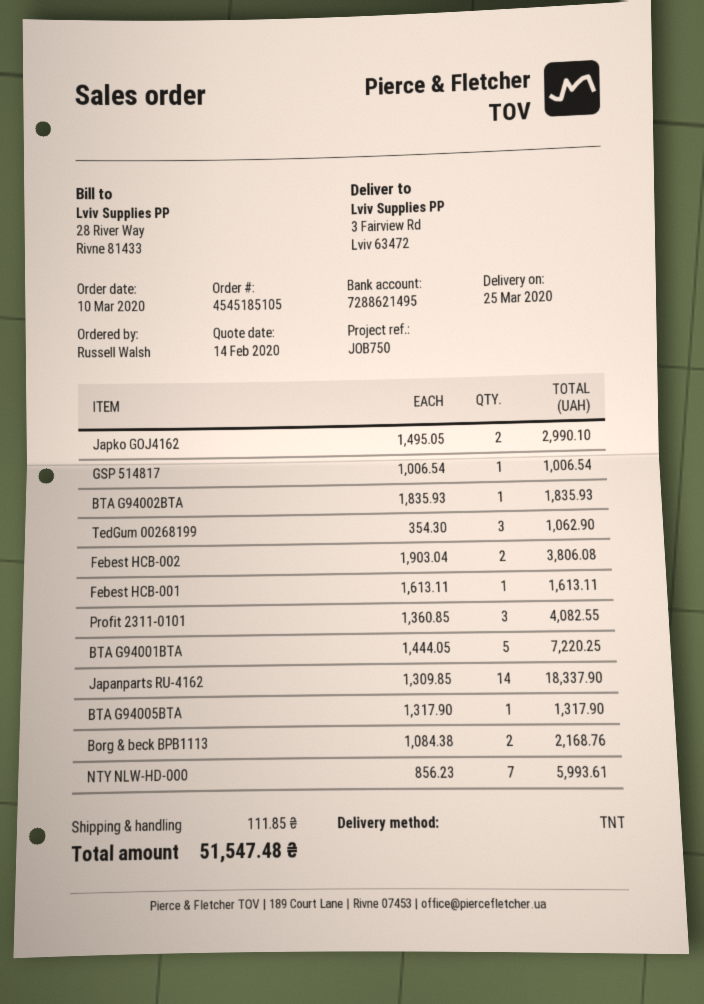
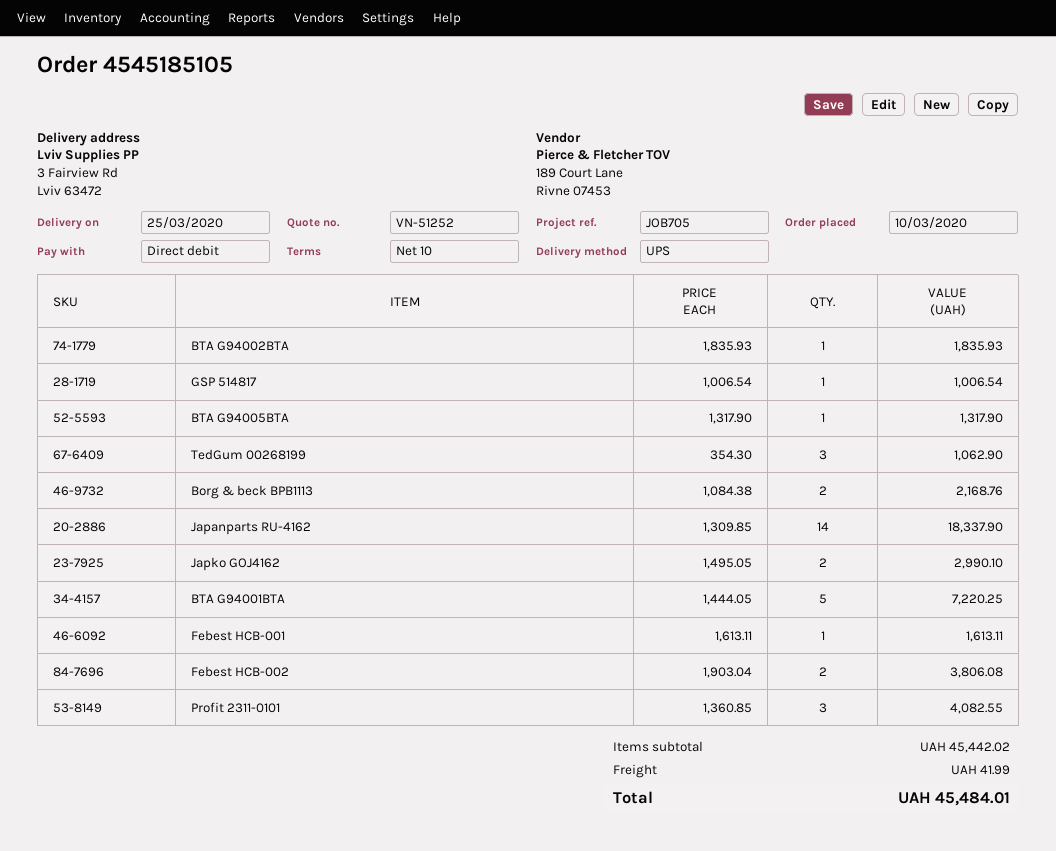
reference: JOB750 -> JOB705
shipping method: TNT -> UPS
NTY NLW-HD-000: 7 x 856.23 = 5993.61 -> none
shipping: 111.85 -> 41.99
total: 51547.48 -> 45484.01

